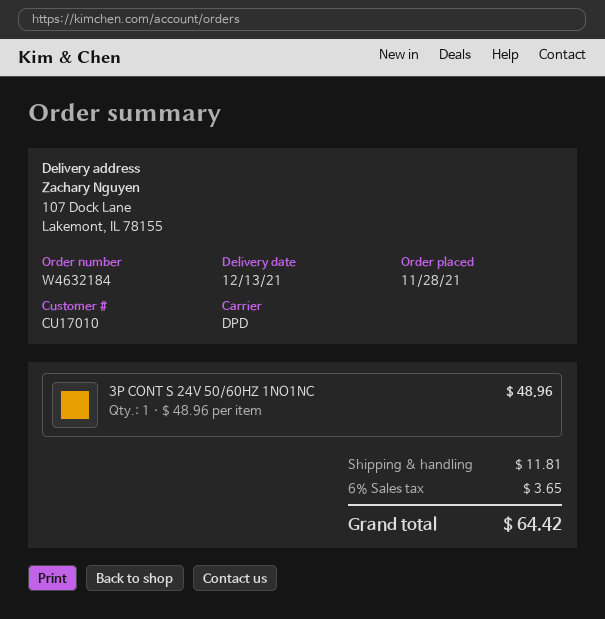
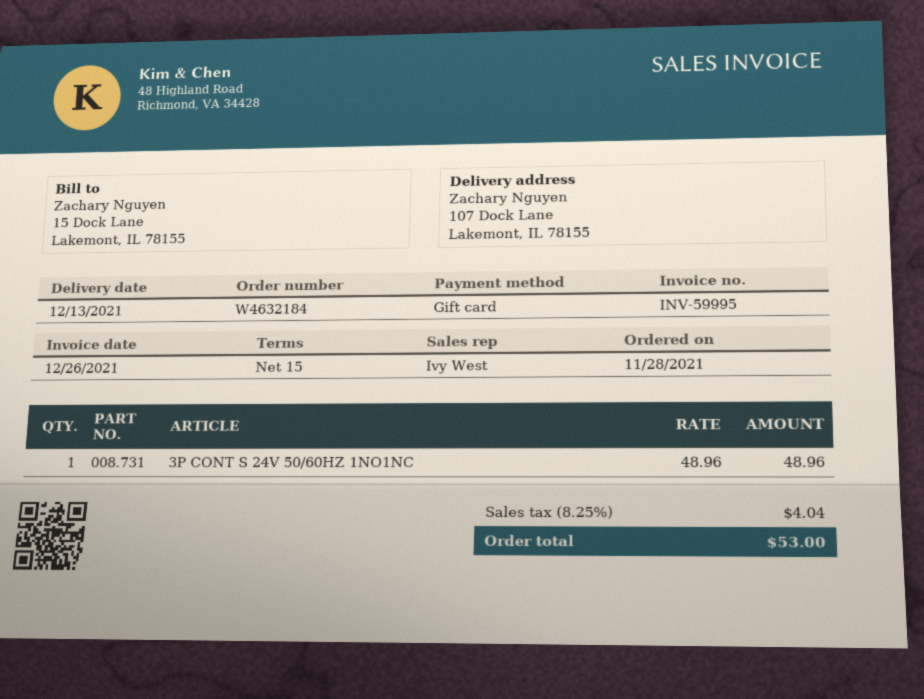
shipping: 11.81 -> none
tax: 6% = 3.65 -> 8.25% = 4.04
total: 64.42 -> 53.00

